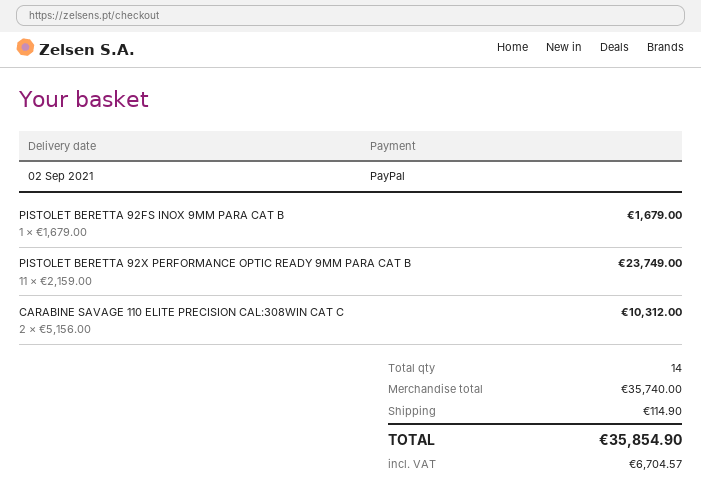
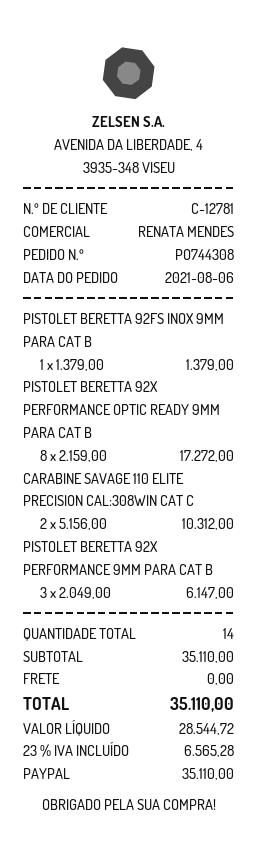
PISTOLET BERETTA 92FS INOX 9MM PARA CAT B: 1 x 1679.00 = 1679.00 -> 1 x 1379.00 = 1379.00
PISTOLET BERETTA 92X PERFORMANCE OPTIC READY 9MM PARA CAT B: 11 x 2159.00 = 23749.00 -> 8 x 2159.00 = 17272.00
PISTOLET BERETTA 92X PERFORMANCE 9MM PARA CAT B: none -> 3 x 2049.00 = 6147.00
subtotal: 35740.00 -> 35110.00
shipping: 114.90 -> 0.00
tax: 6704.57 -> 6565.28
total: 35854.90 -> 35110.00

